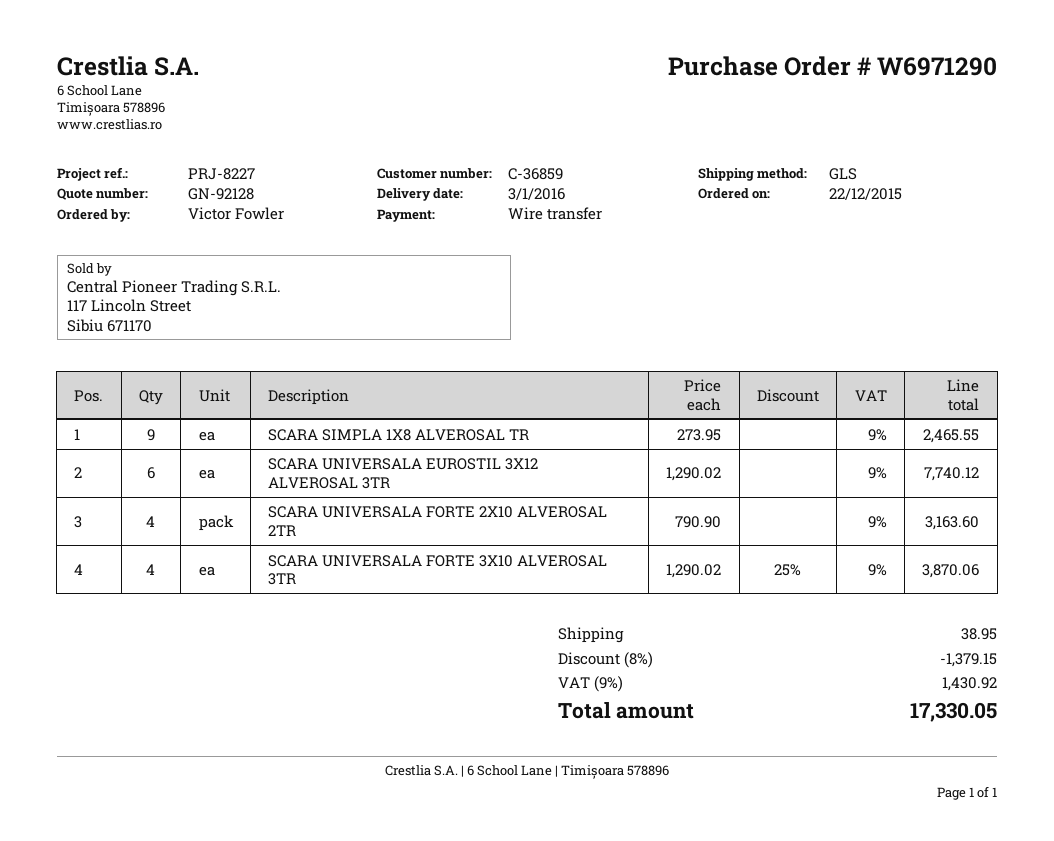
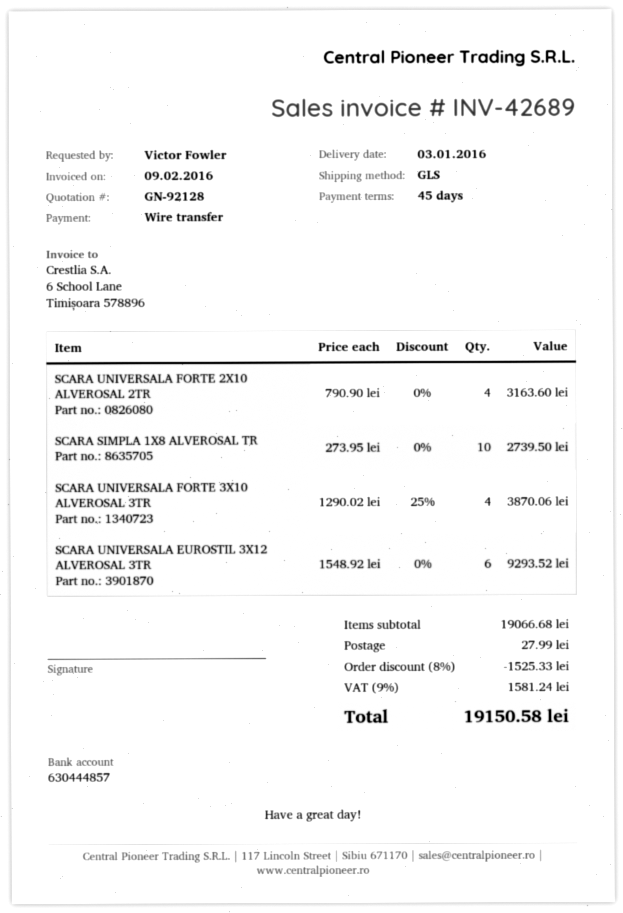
SCARA SIMPLA 1X8 ALVEROSAL TR: 9 x 273.95 = 2465.55 -> 10 x 273.95 = 2739.50
SCARA UNIVERSALA EUROSTIL 3X12 ALVEROSAL 3TR: 6 x 1290.02 = 7740.12 -> 6 x 1548.92 = 9293.52
discount: 8% = 1379.15 -> 8% = 1525.33
shipping: 38.95 -> 27.99
tax: 9% = 1430.92 -> 9% = 1581.24
total: 17330.05 -> 19150.58

